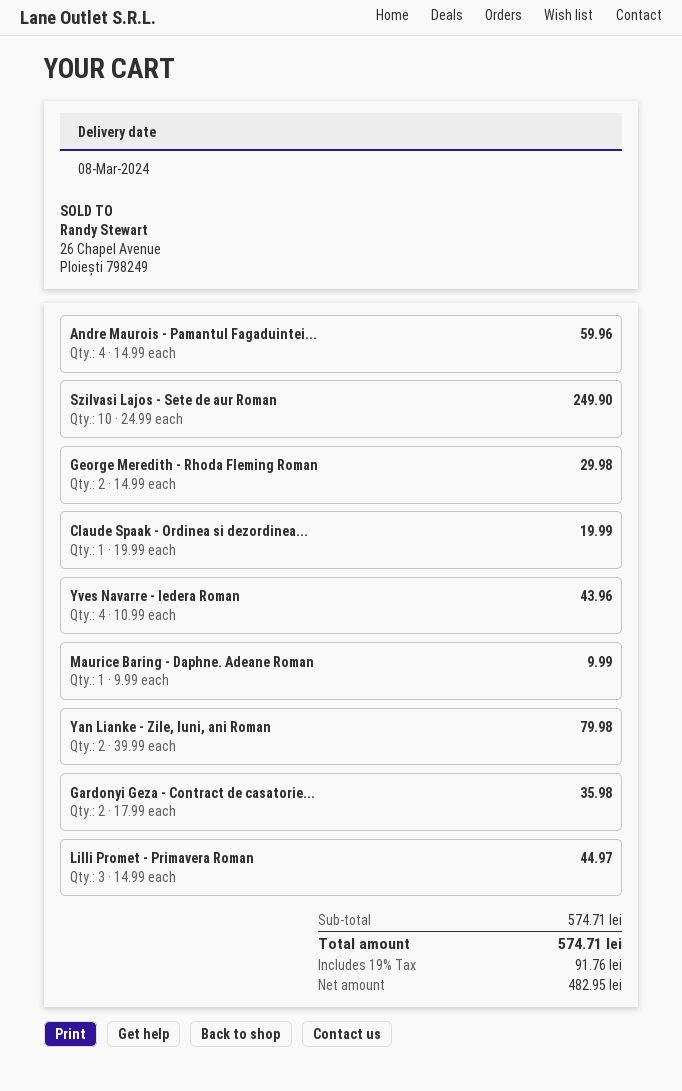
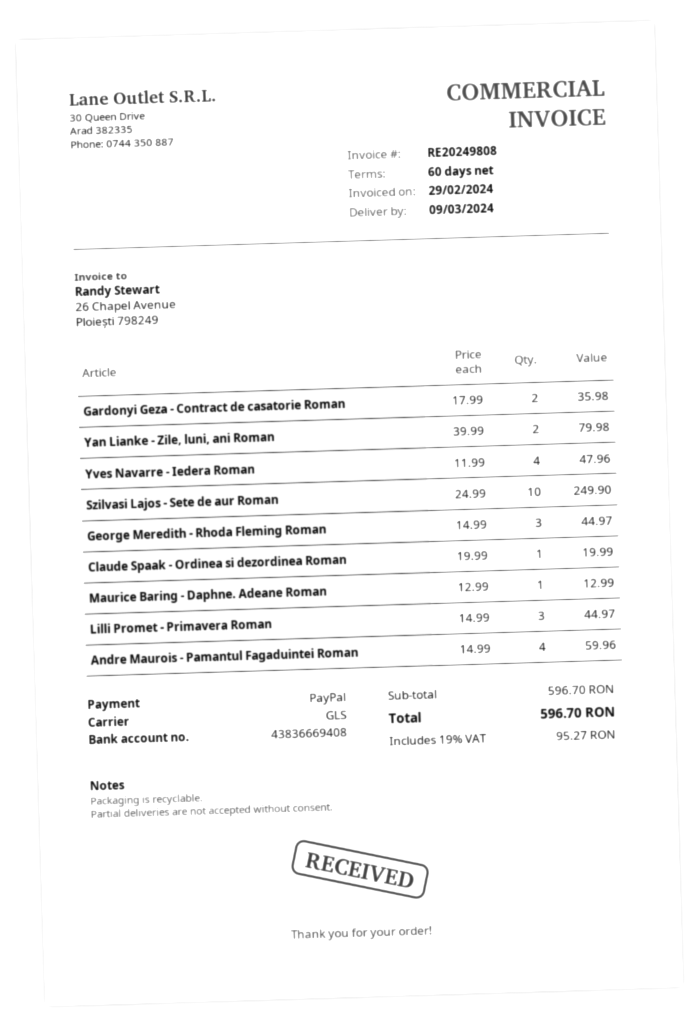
delivery date: 2024-03-08 -> 2024-03-09
George Meredith - Rhoda Fleming Roman: 2 x 14.99 = 29.98 -> 3 x 14.99 = 44.97
Yves Navarre - Iedera Roman: 4 x 10.99 = 43.96 -> 4 x 11.99 = 47.96
Maurice Baring - Daphne. Adeane Roman: 1 x 9.99 = 9.99 -> 1 x 12.99 = 12.99
subtotal: 574.71 -> 596.70
tax: 19% = 91.76 -> 19% = 95.27
total: 574.71 -> 596.70

